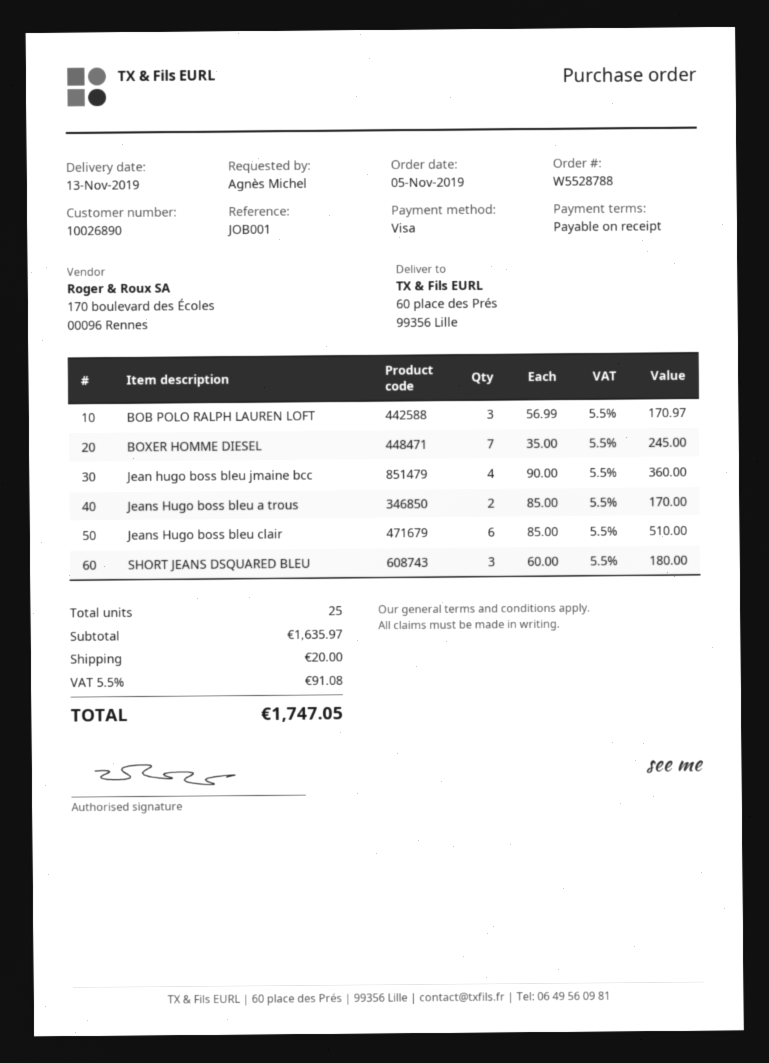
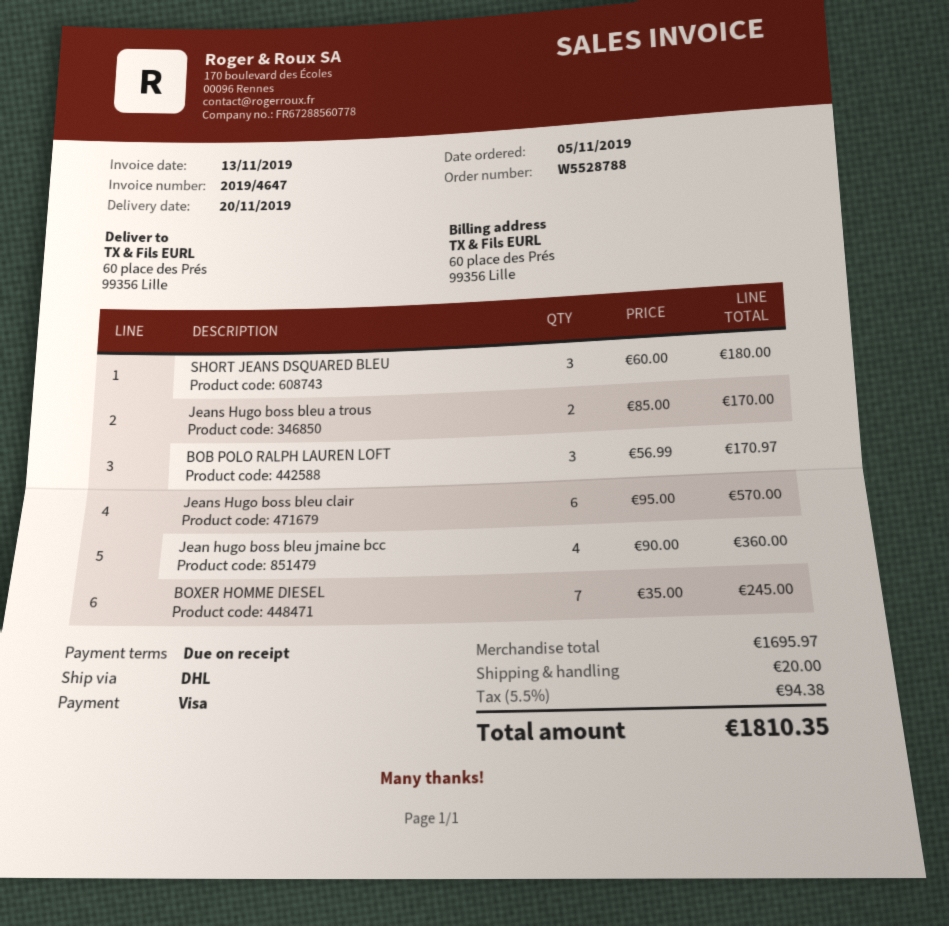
delivery date: 2019-11-13 -> 2019-11-20
Jeans Hugo boss bleu clair: 6 x 85.00 = 510.00 -> 6 x 95.00 = 570.00
subtotal: 1635.97 -> 1695.97
tax: 5.5% = 91.08 -> 5.5% = 94.38
total: 1747.05 -> 1810.35

